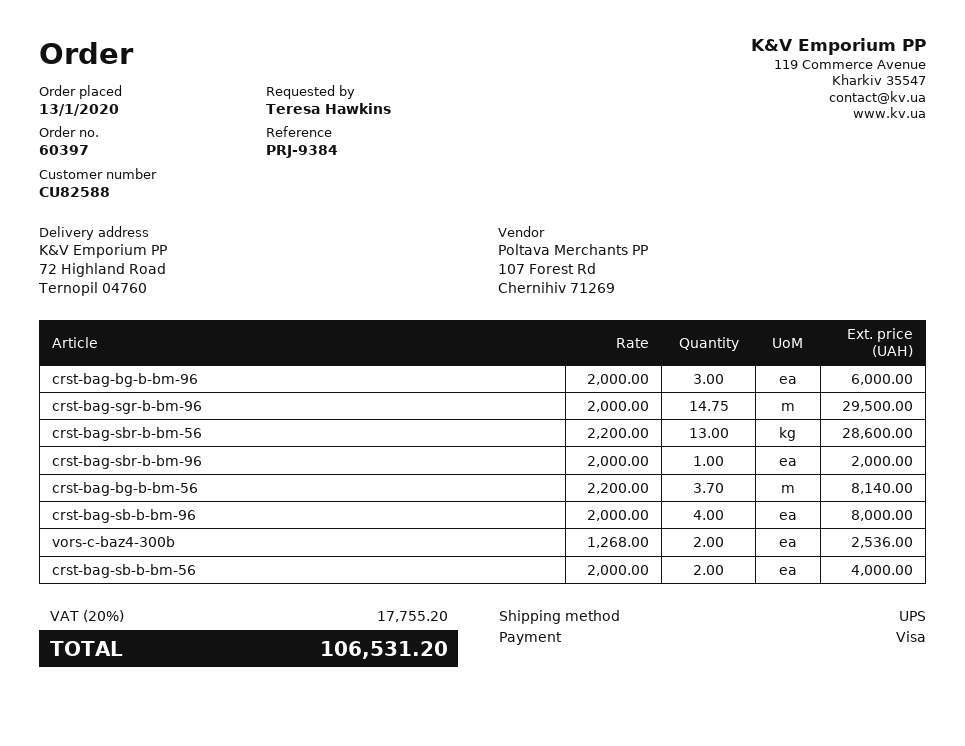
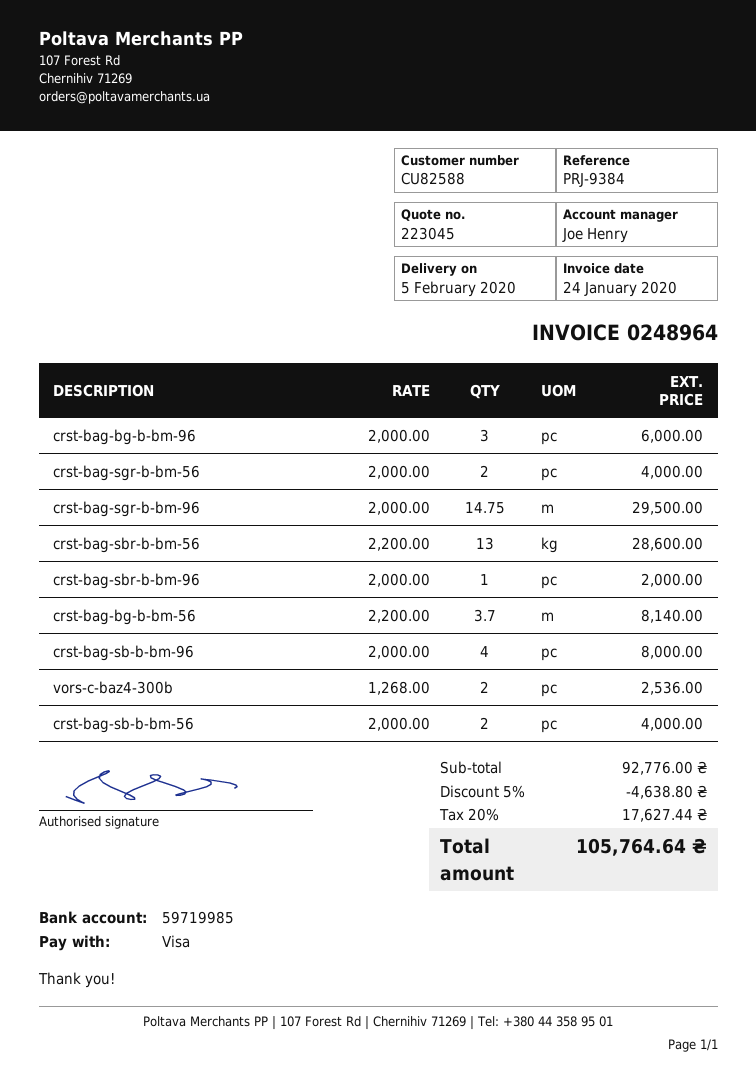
crst-bag-sgr-b-bm-56: none -> 2 x 2000.00 = 4000.00
discount: none -> 5% = 4638.80
tax: 20% = 17755.20 -> 20% = 17627.44
total: 106531.20 -> 105764.64

